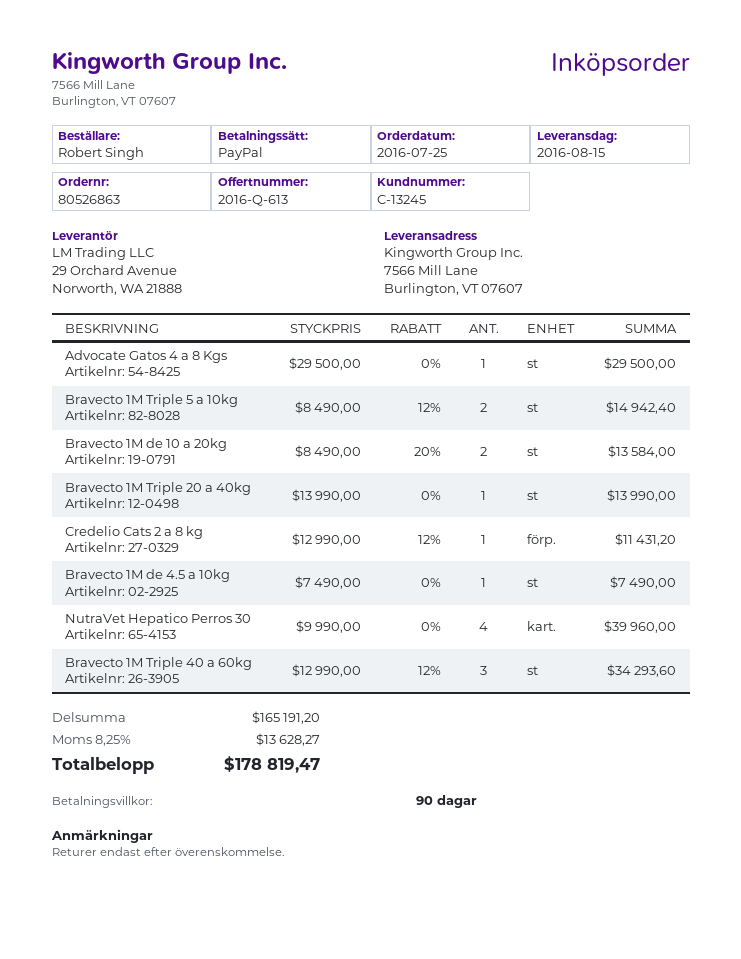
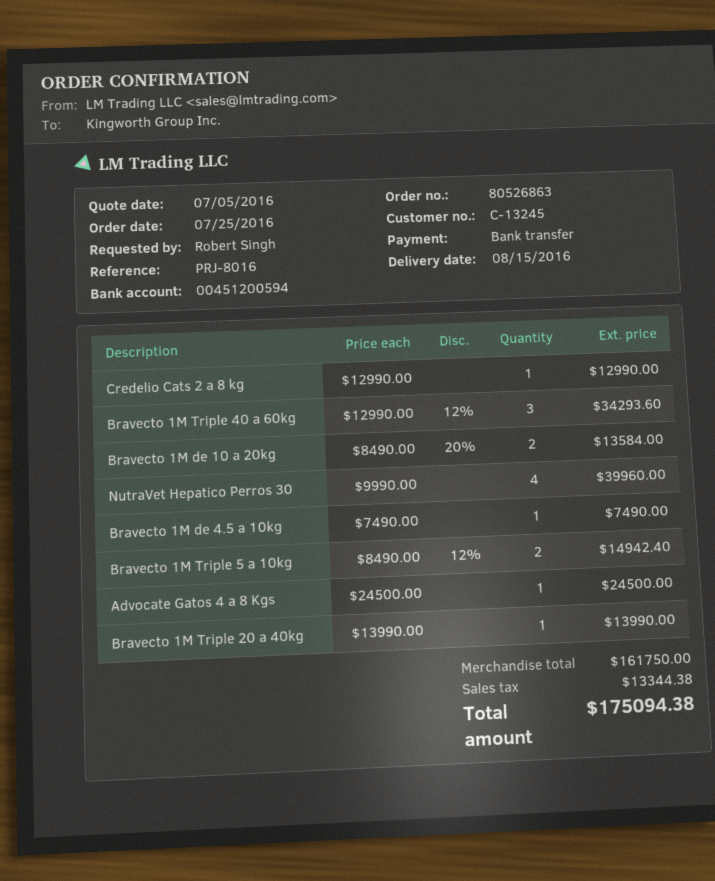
payment method: PayPal -> bank transfer
Advocate Gatos 4 a 8 Kgs: 1 x 29500.00 = 29500.00 -> 1 x 24500.00 = 24500.00
Credelio Cats 2 a 8 kg: 1 x 12990.00 - 12% = 11431.20 -> 1 x 12990.00 = 12990.00
subtotal: 165191.20 -> 161750.00
tax: 13628.27 -> 13344.38
total: 178819.47 -> 175094.38

